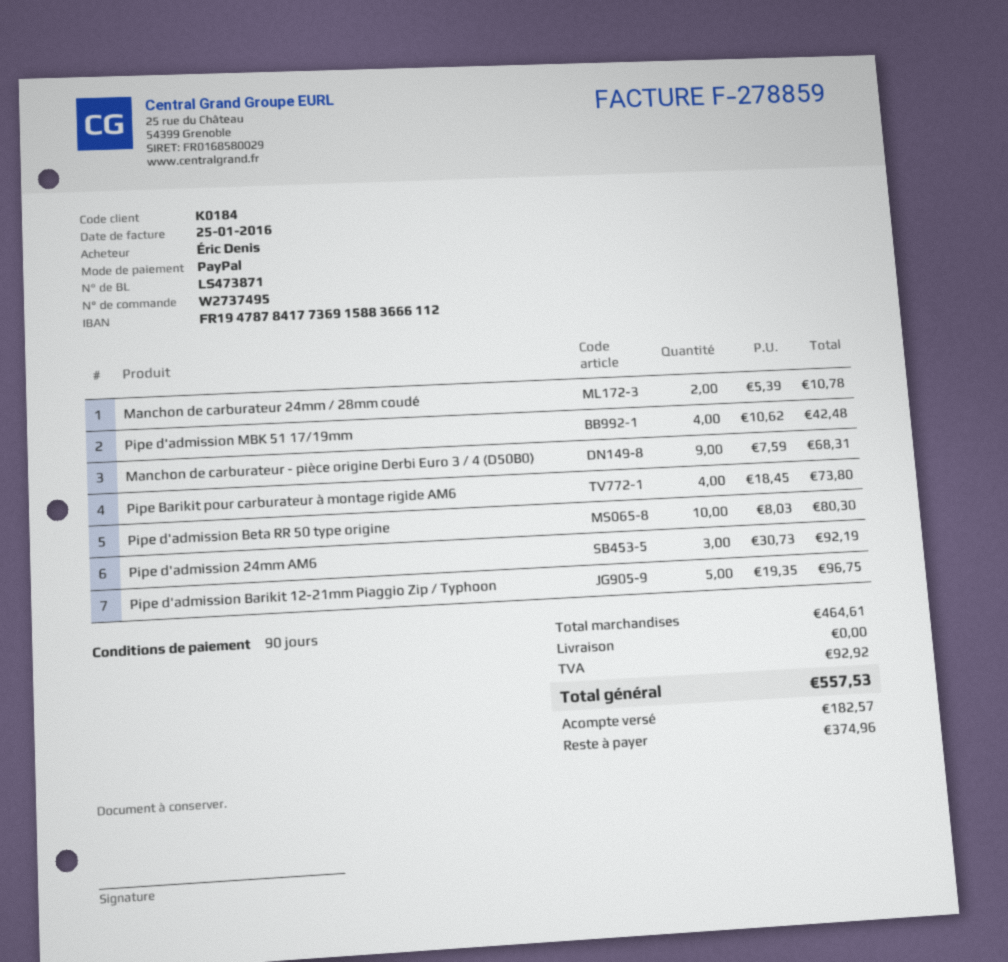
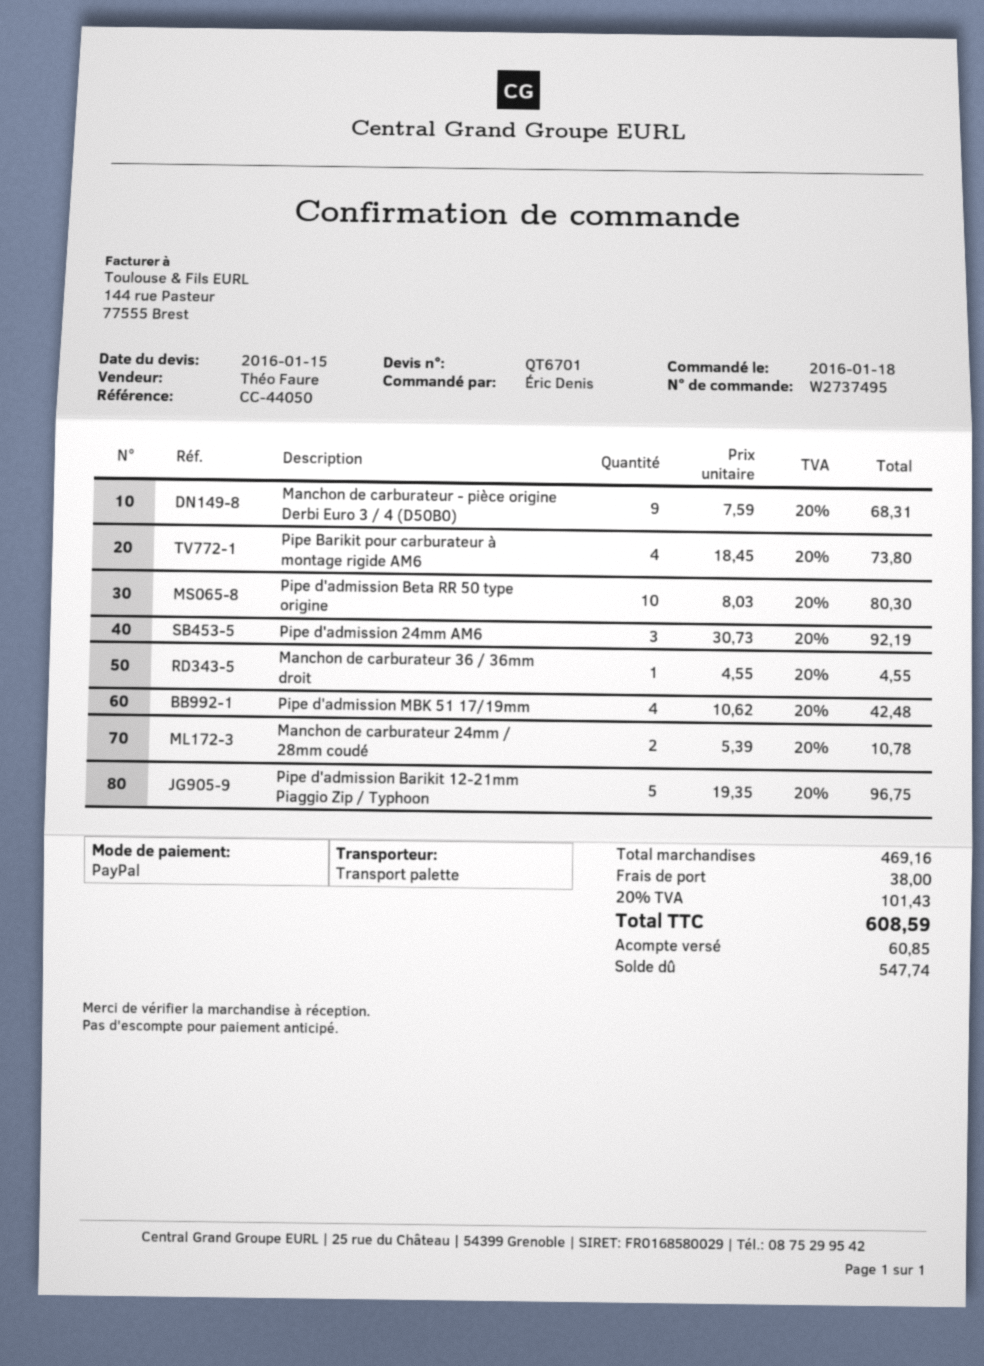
Manchon de carburateur 36 / 36mm droit: none -> 1 x 4.55 = 4.55
subtotal: 464.61 -> 469.16
shipping: 0.00 -> 38.00
tax: 92.92 -> 101.43
total: 557.53 -> 608.59
deposit: 182.57 -> 60.85
balance: 374.96 -> 547.74

